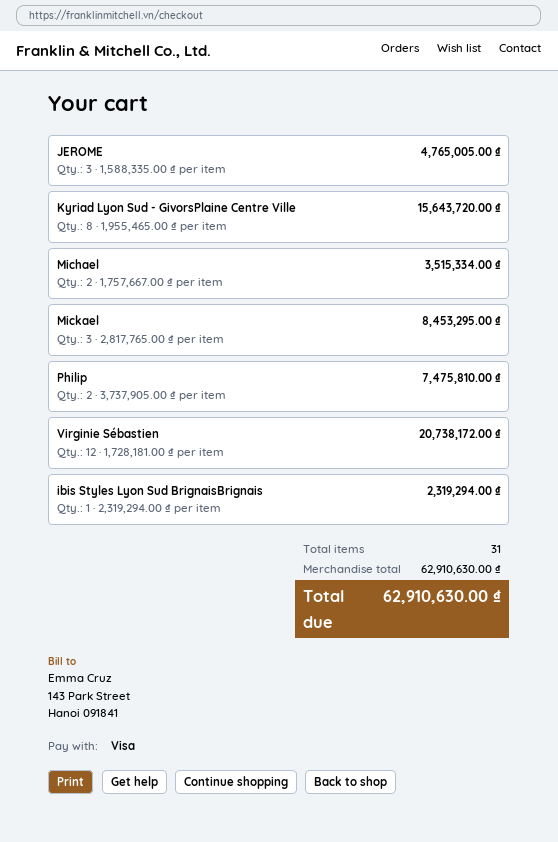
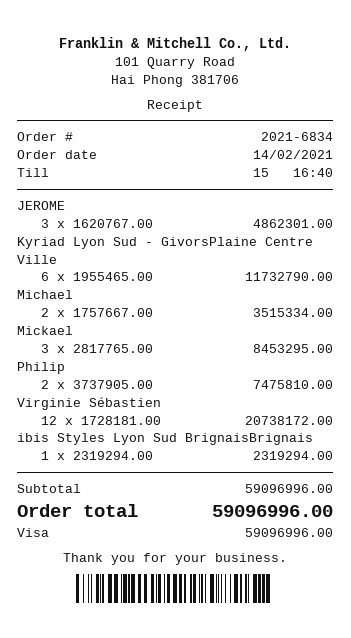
JEROME: 3 x 1588335.00 = 4765005.00 -> 3 x 1620767.00 = 4862301.00
Kyriad Lyon Sud - GivorsPlaine Centre Ville: 8 x 1955465.00 = 15643720.00 -> 6 x 1955465.00 = 11732790.00
subtotal: 62910630.00 -> 59096996.00
total: 62910630.00 -> 59096996.00

